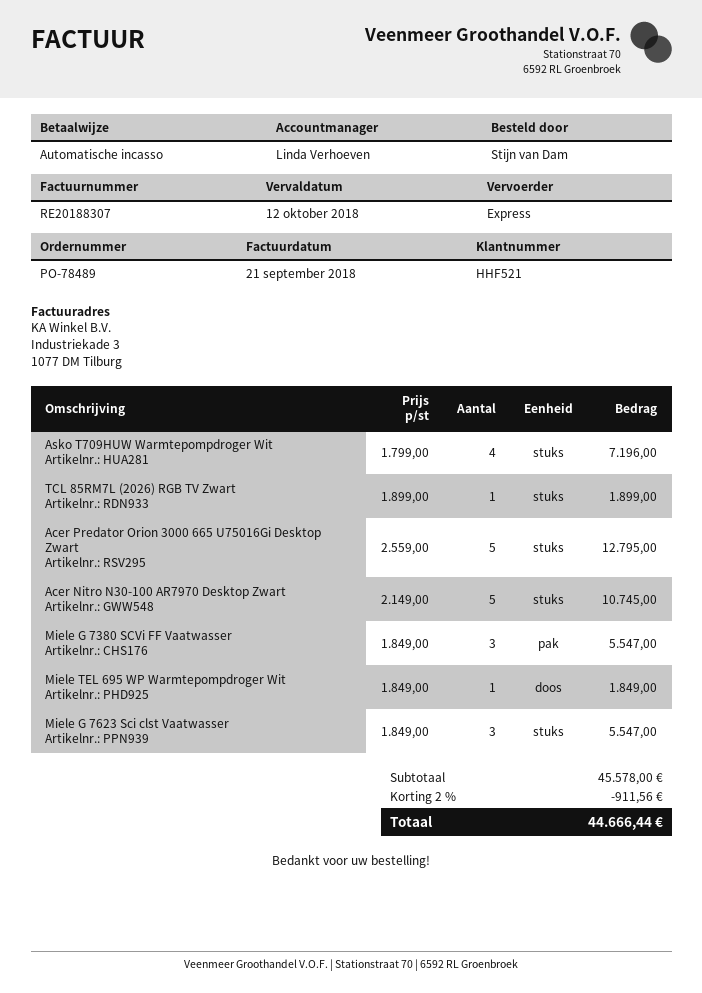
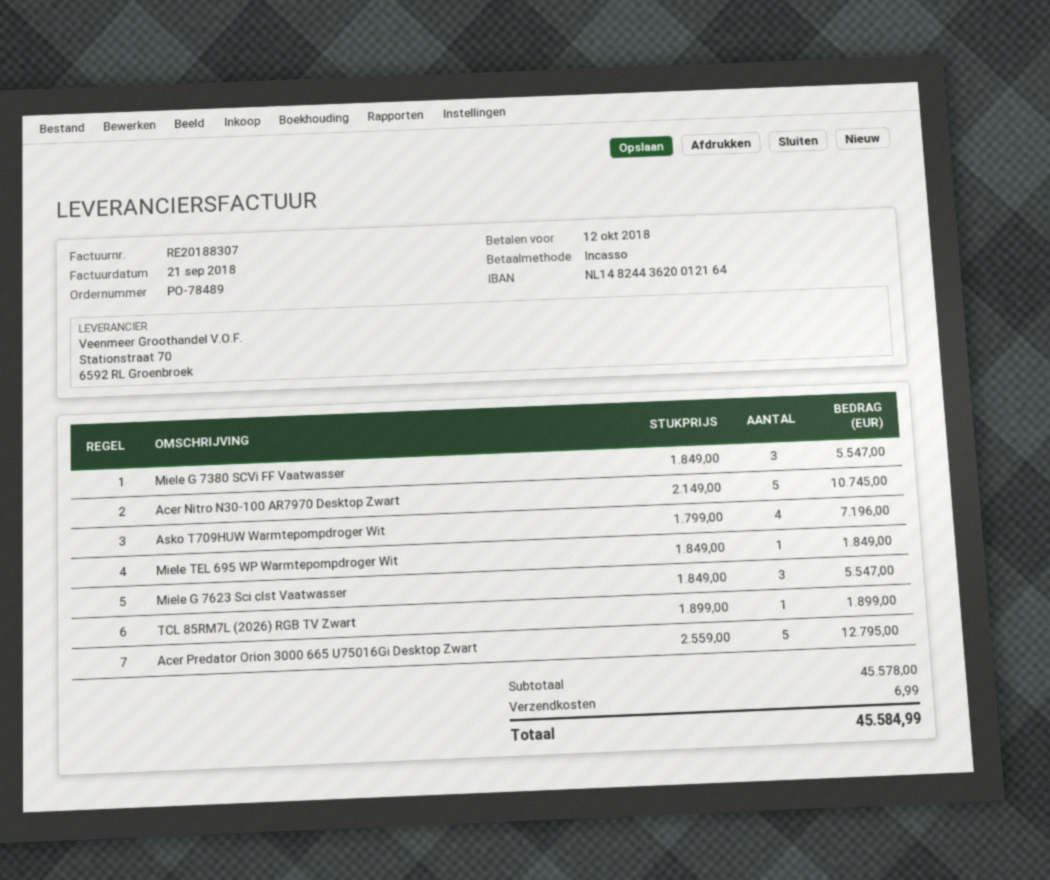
discount: 2% = 911.56 -> none
shipping: none -> 6.99
total: 44666.44 -> 45584.99

